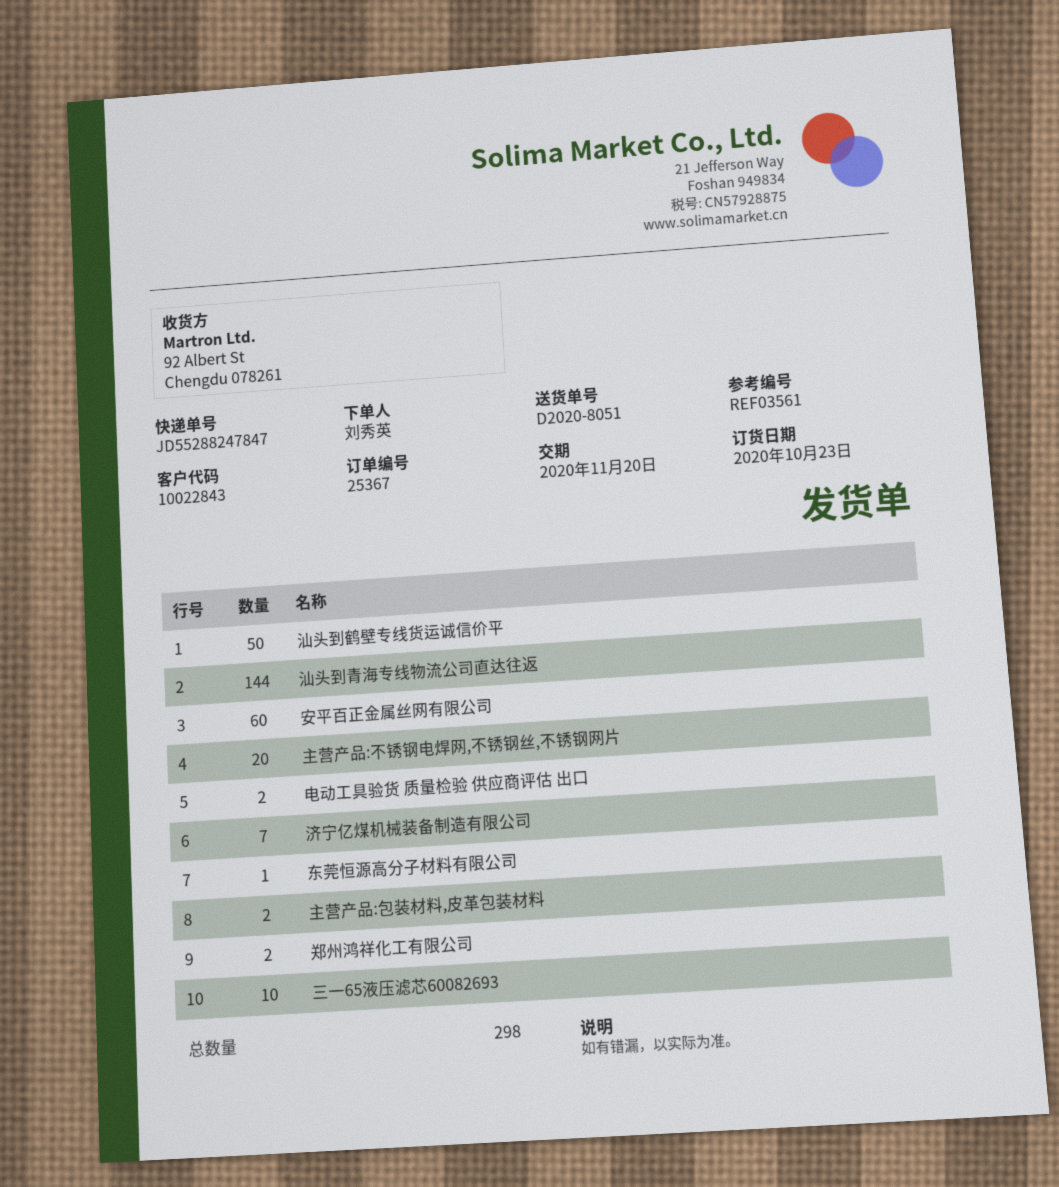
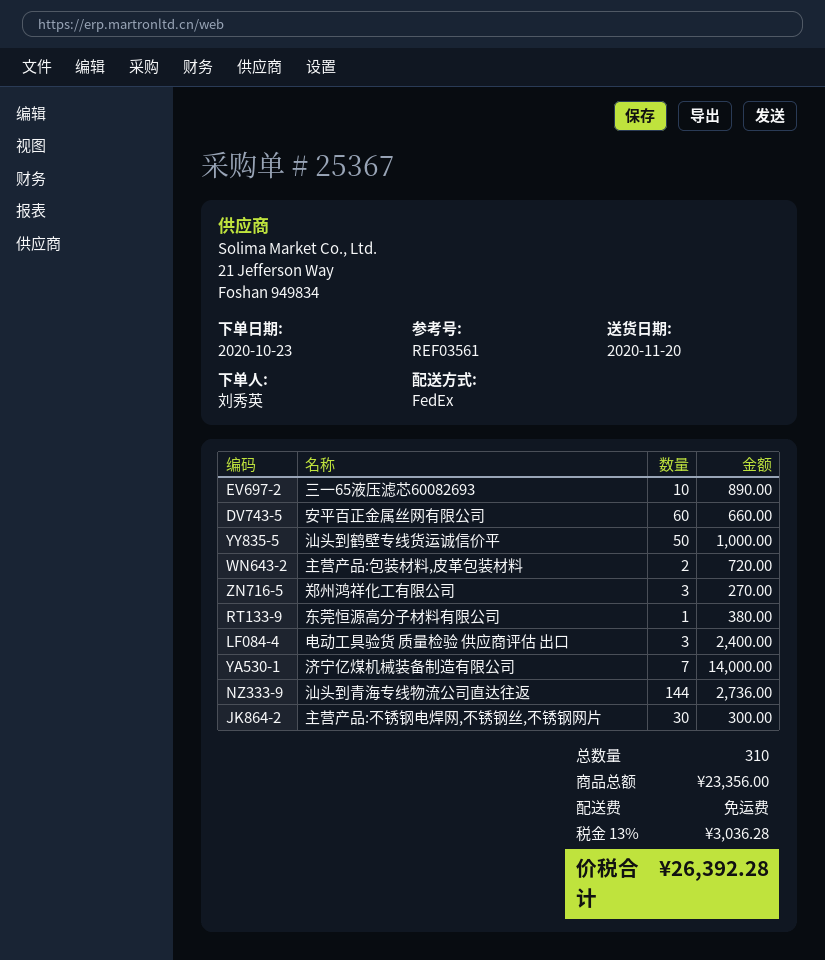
主营产品:不锈钢电焊网,不锈钢丝,不锈钢网片: 20 -> 30
电动工具验货 质量检验 供应商评估 出口: 2 -> 3
郑州鸿祥化工有限公司: 2 -> 3
total quantity: 298 -> 310

